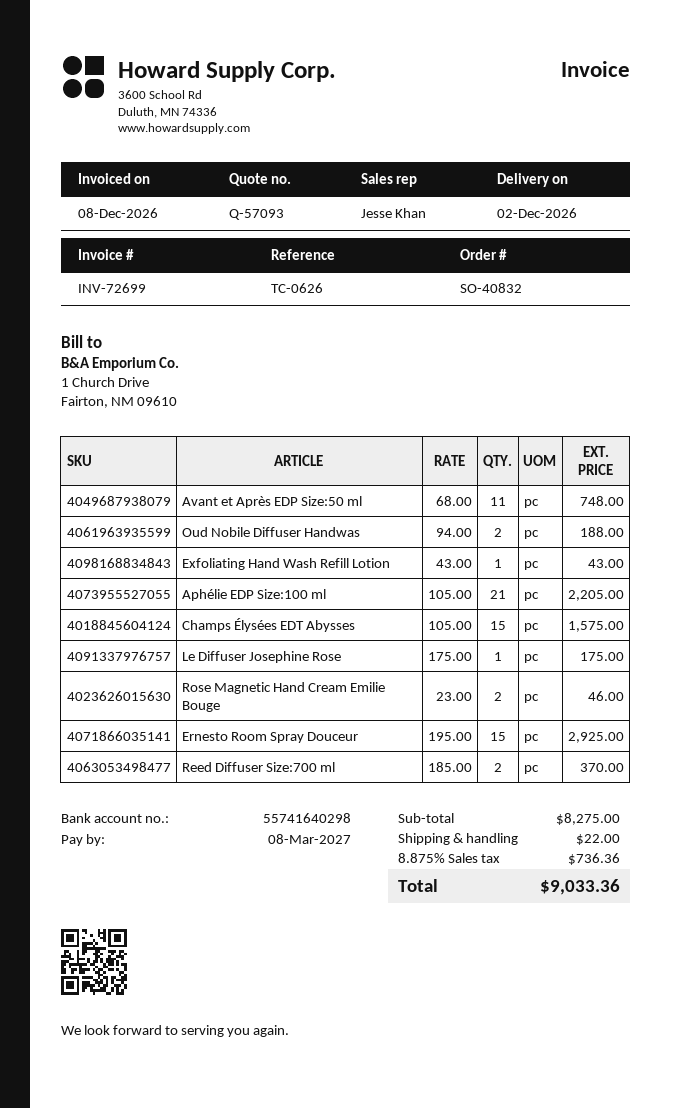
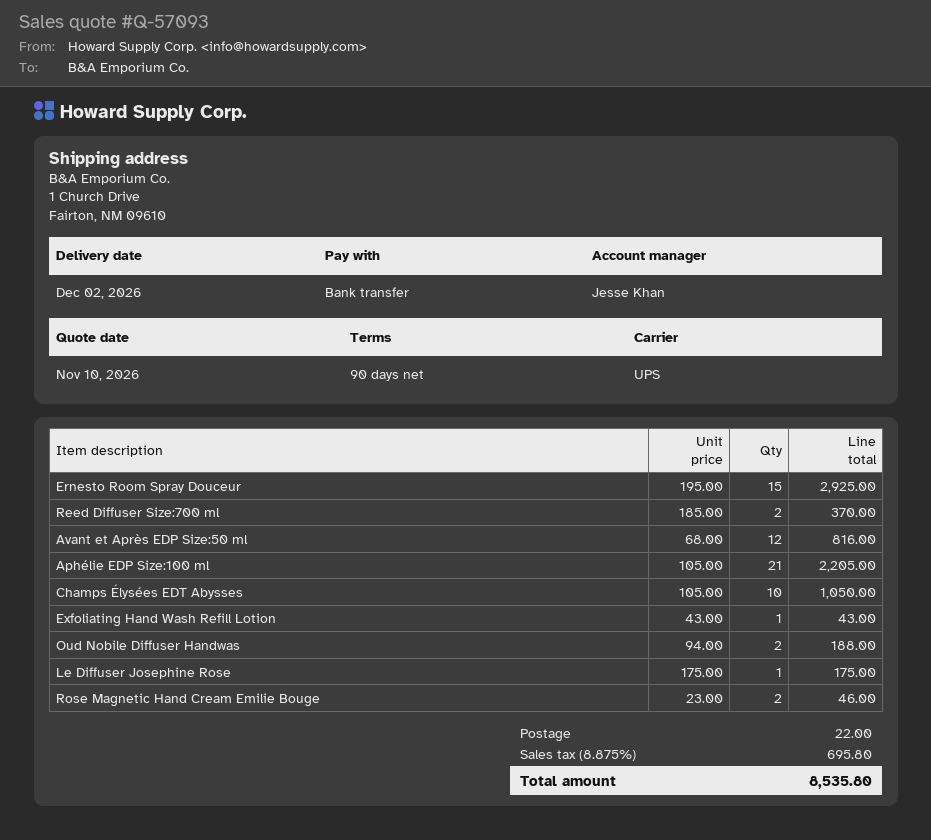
Avant et Après EDP Size:50 ml: 11 x 68.00 = 748.00 -> 12 x 68.00 = 816.00
Champs Élysées EDT Abysses: 15 x 105.00 = 1575.00 -> 10 x 105.00 = 1050.00
tax: 8.875% = 736.36 -> 8.875% = 695.80
total: 9033.36 -> 8535.80

